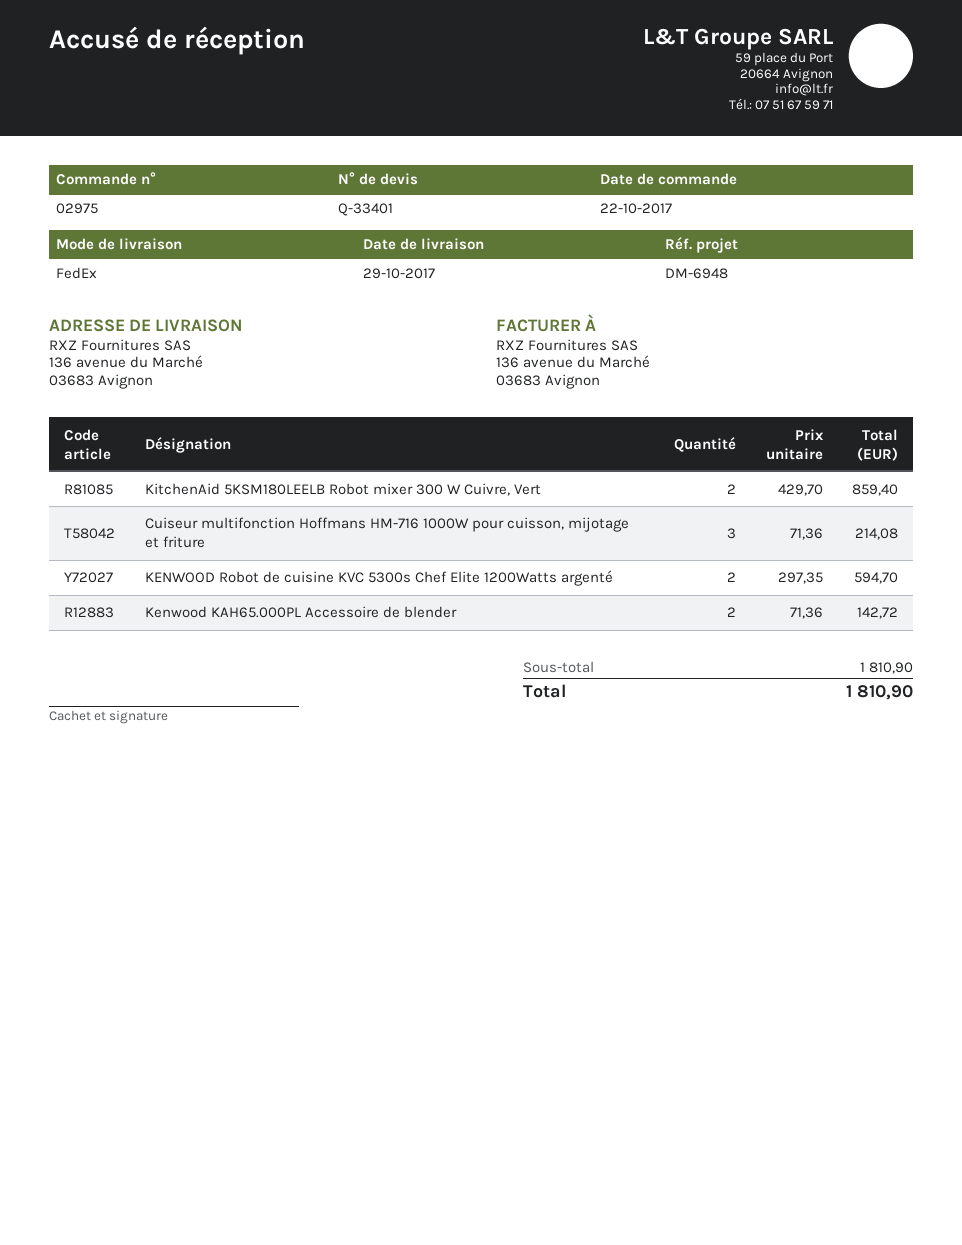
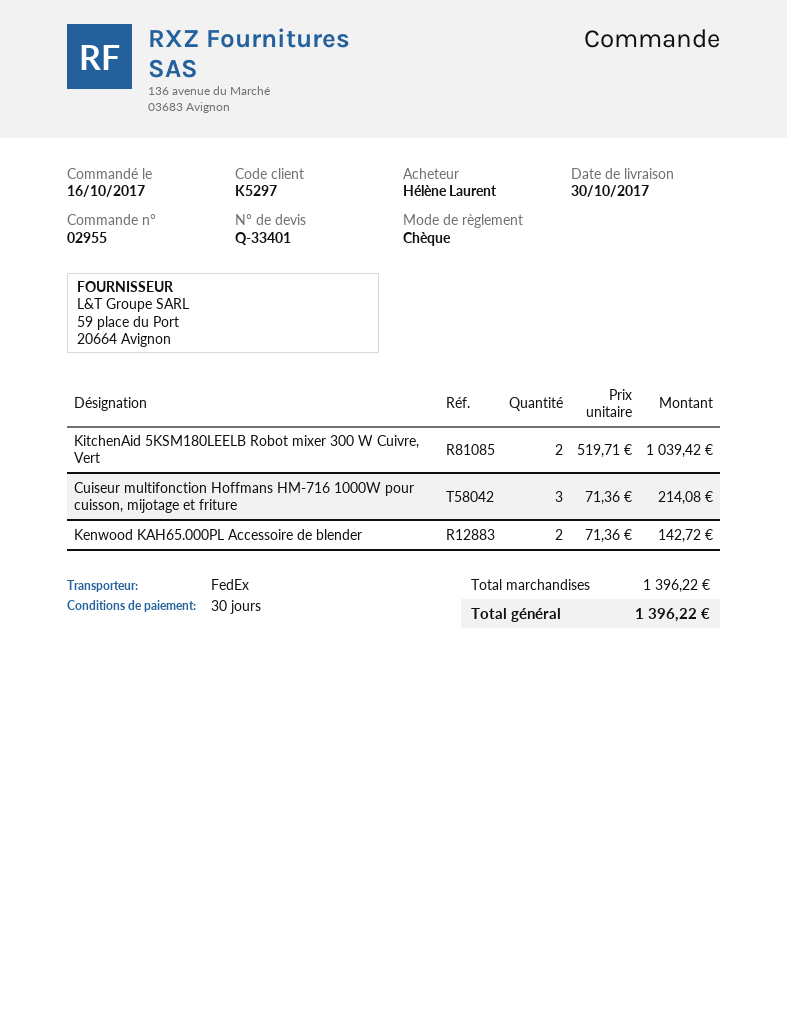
order number: 02975 -> 02955
order date: 2017-10-22 -> 2017-10-16
delivery date: 2017-10-29 -> 2017-10-30
KitchenAid 5KSM180LEELB Robot mixer 300 W Cuivre, Vert: 2 x 429.70 = 859.40 -> 2 x 519.71 = 1039.42
KENWOOD Robot de cuisine KVC 5300s Chef Elite 1200Watts argenté: 2 x 297.35 = 594.70 -> none
subtotal: 1810.90 -> 1396.22
total: 1810.90 -> 1396.22

